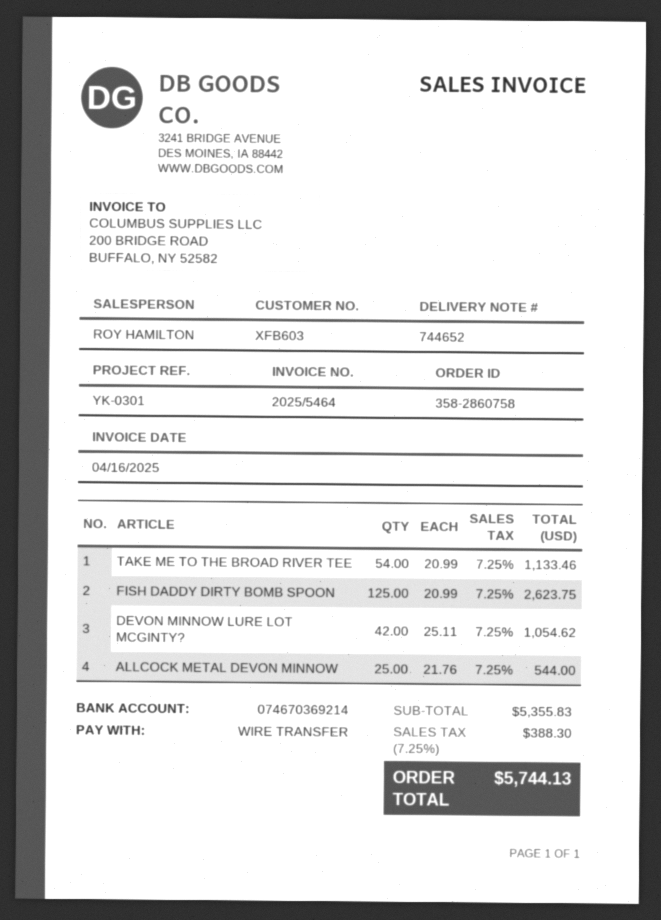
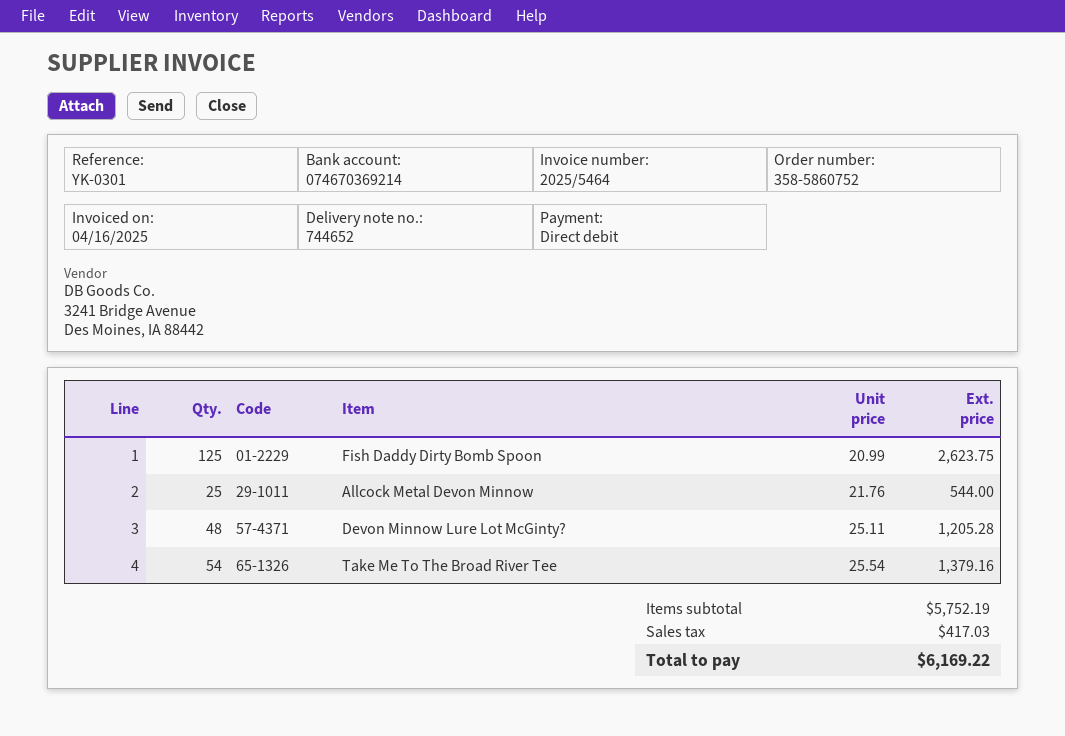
order number: 358-2860758 -> 358-5860752
payment method: bank transfer -> direct debit
TAKE ME TO THE BROAD RIVER TEE: 54 x 20.99 = 1133.46 -> 54 x 25.54 = 1379.16
DEVON MINNOW LURE LOT MCGINTY?: 42 x 25.11 = 1054.62 -> 48 x 25.11 = 1205.28
subtotal: 5355.83 -> 5752.19
tax: 388.30 -> 417.03
total: 5744.13 -> 6169.22

